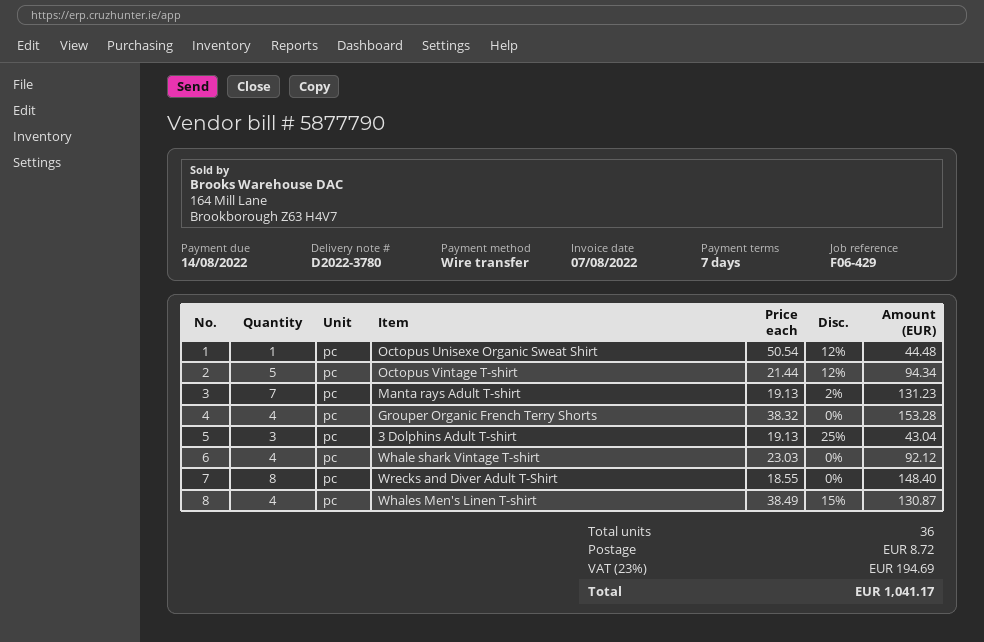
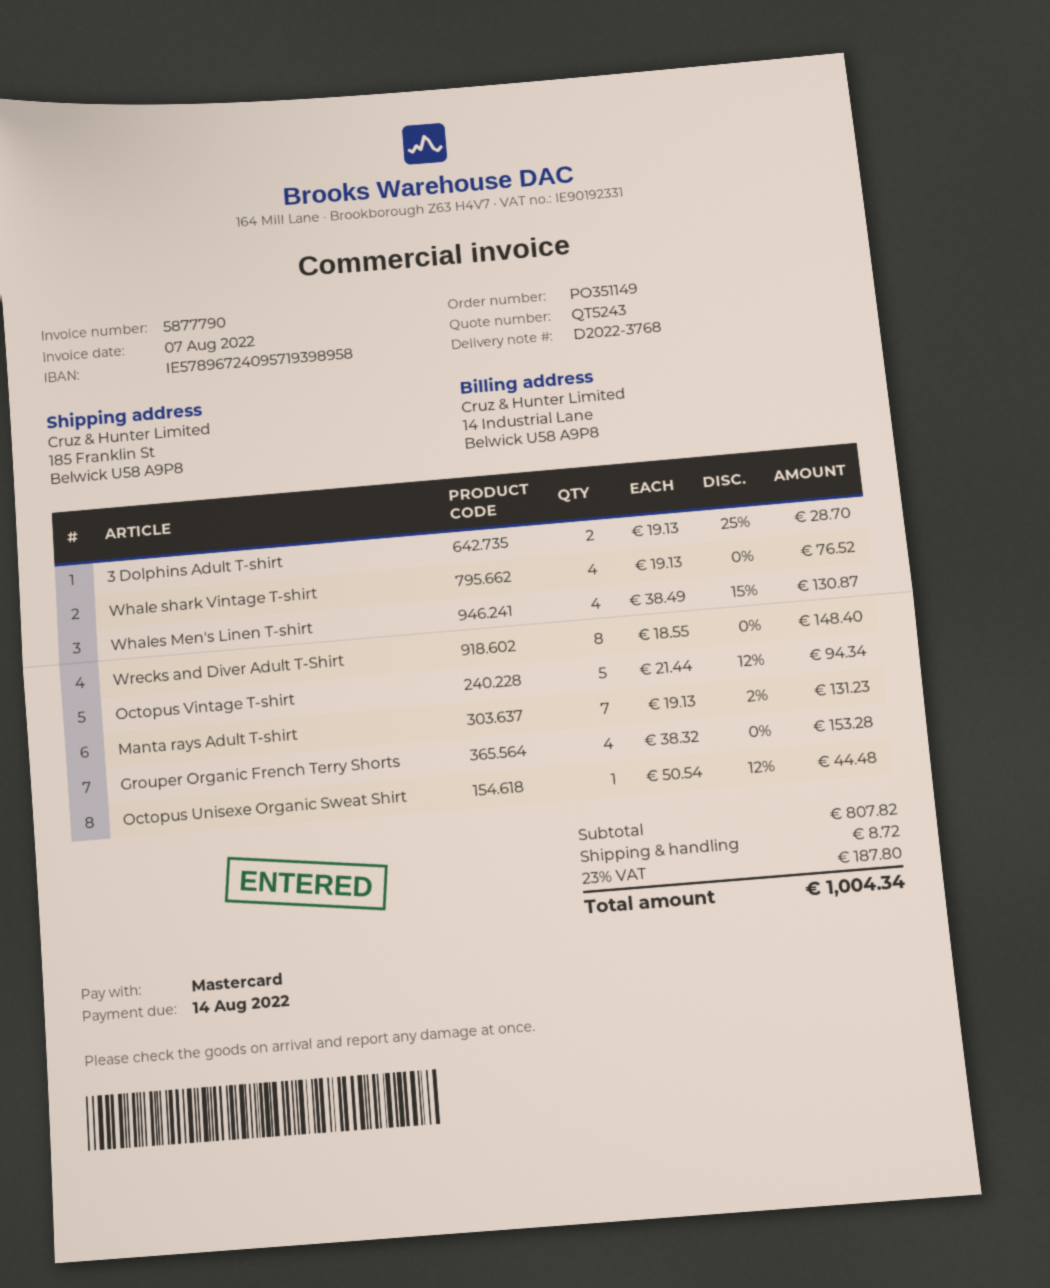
delivery note number: D2022-3780 -> D2022-3768
payment method: bank transfer -> Mastercard
3 Dolphins Adult T-shirt: 3 x 19.13 - 25% = 43.04 -> 2 x 19.13 - 25% = 28.70
Whale shark Vintage T-shirt: 4 x 23.03 = 92.12 -> 4 x 19.13 = 76.52
tax: 23% = 194.69 -> 23% = 187.80
total: 1041.17 -> 1004.34

